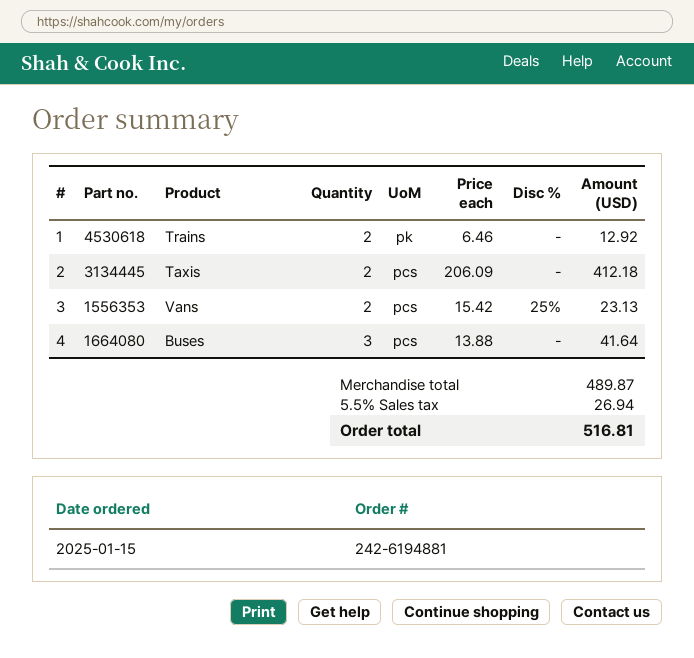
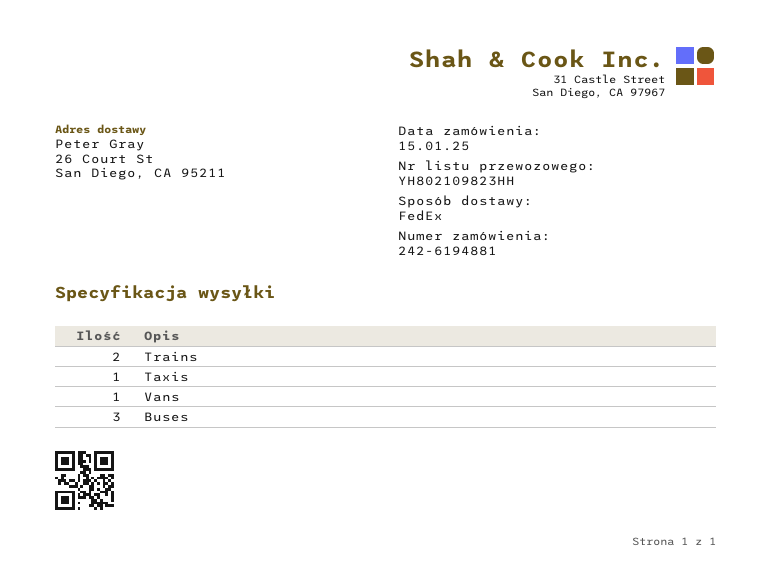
Taxis: 2 -> 1
Vans: 2 -> 1

